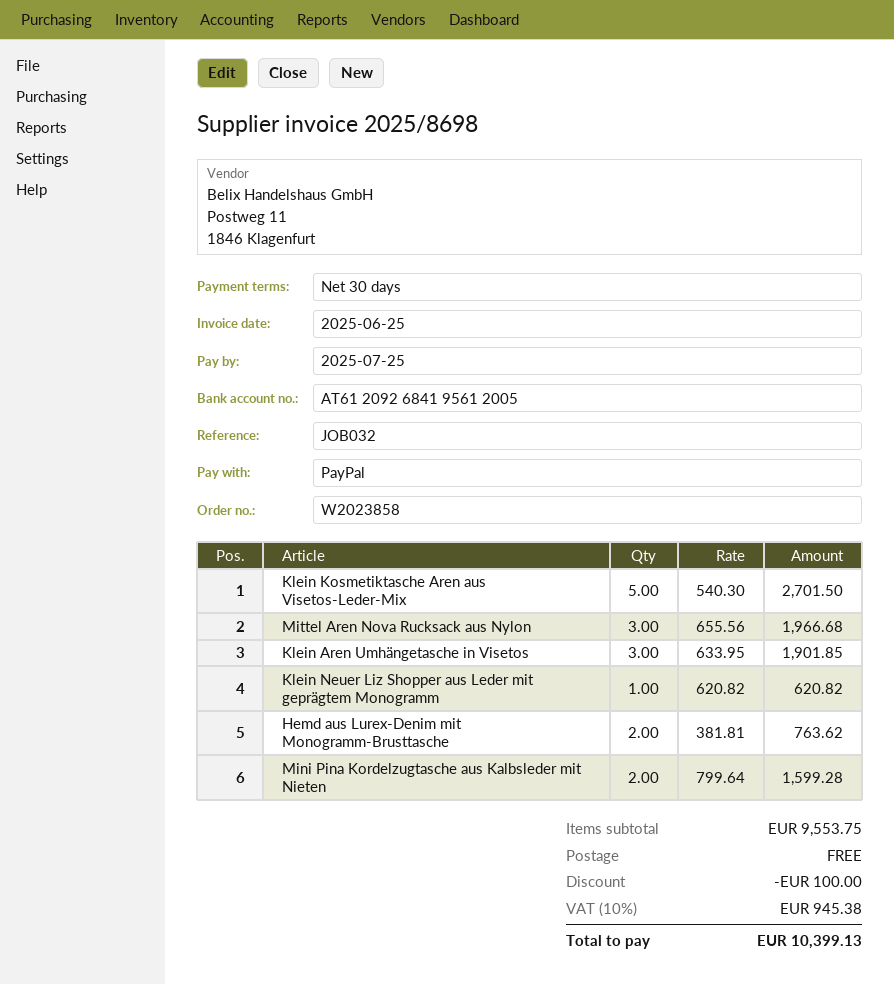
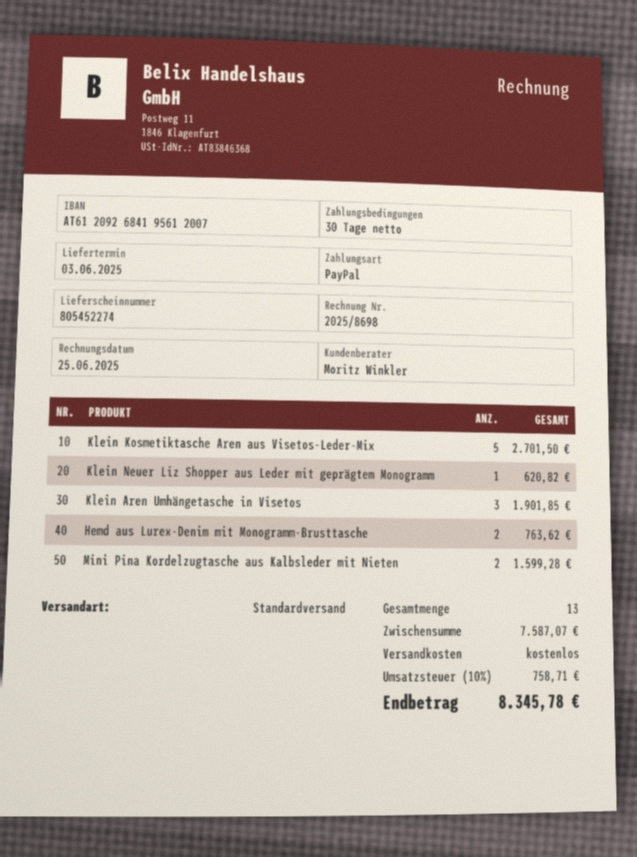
bank account: AT612092684195612005 -> AT612092684195612007
Mittel Aren Nova Rucksack aus Nylon: 3 for 1966.68 -> none
subtotal: 9553.75 -> 7587.07
discount: 100.00 -> none
tax: 10% = 945.38 -> 10% = 758.71
total: 10399.13 -> 8345.78

